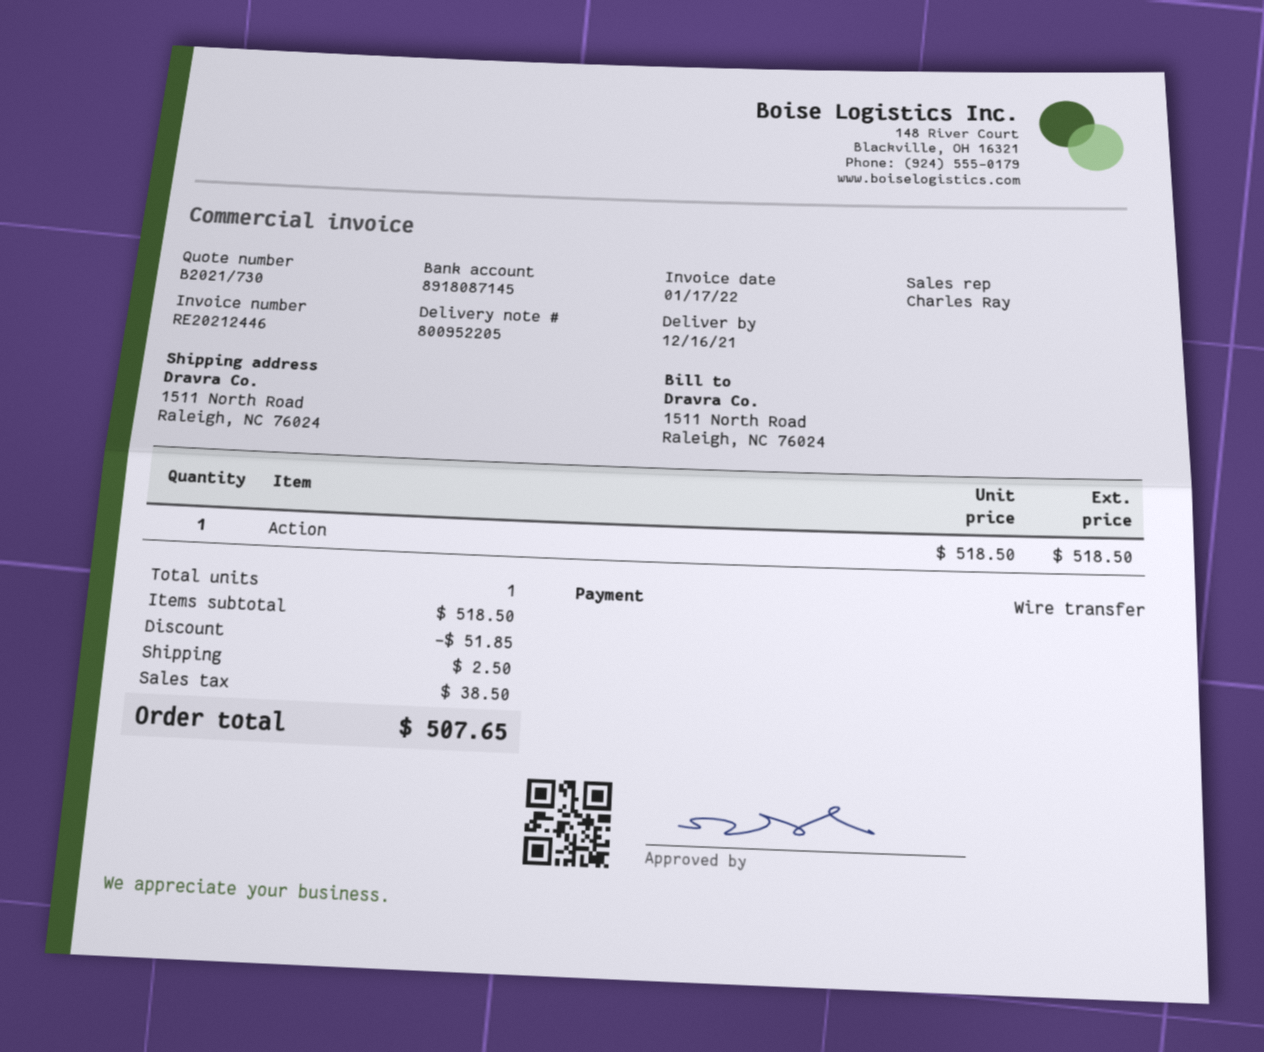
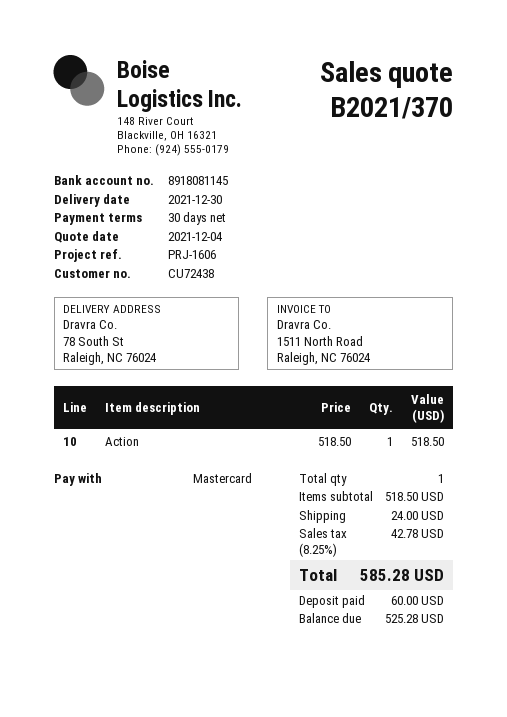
quote number: B2021/730 -> B2021/370
delivery date: 2021-12-16 -> 2021-12-30
payment method: bank transfer -> Mastercard
bank account: 8918087145 -> 8918081145
ship to: 1511 North Road, Raleigh, NC 76024 -> 78 South St, Raleigh, NC 76024
discount: 51.85 -> none
shipping: 2.50 -> 24.00
tax: 38.50 -> 42.78
total: 507.65 -> 585.28

